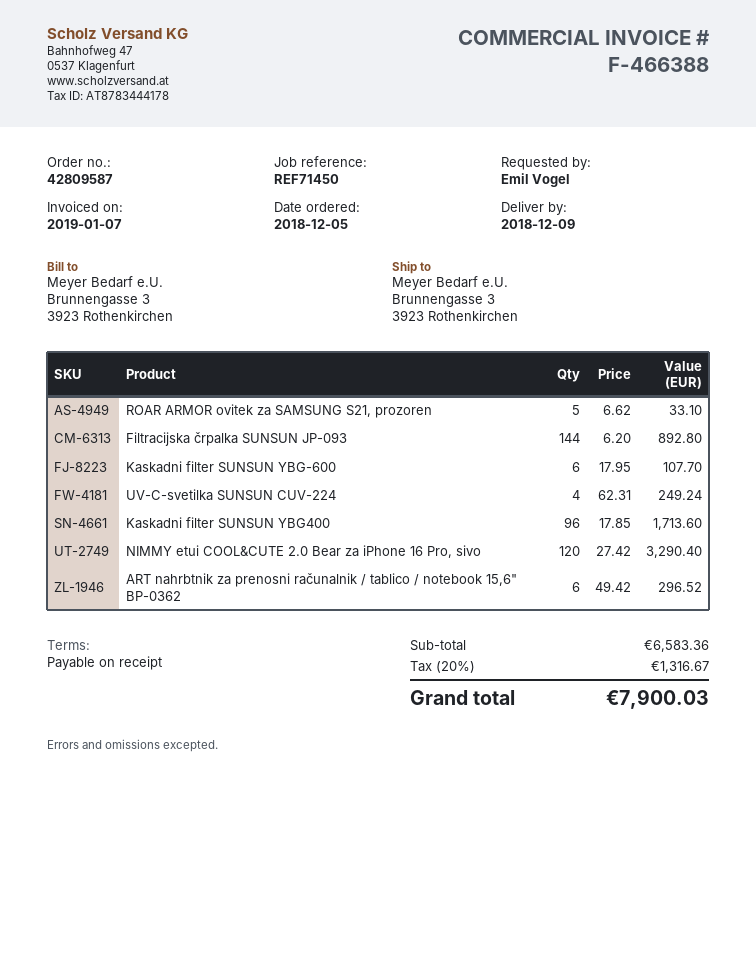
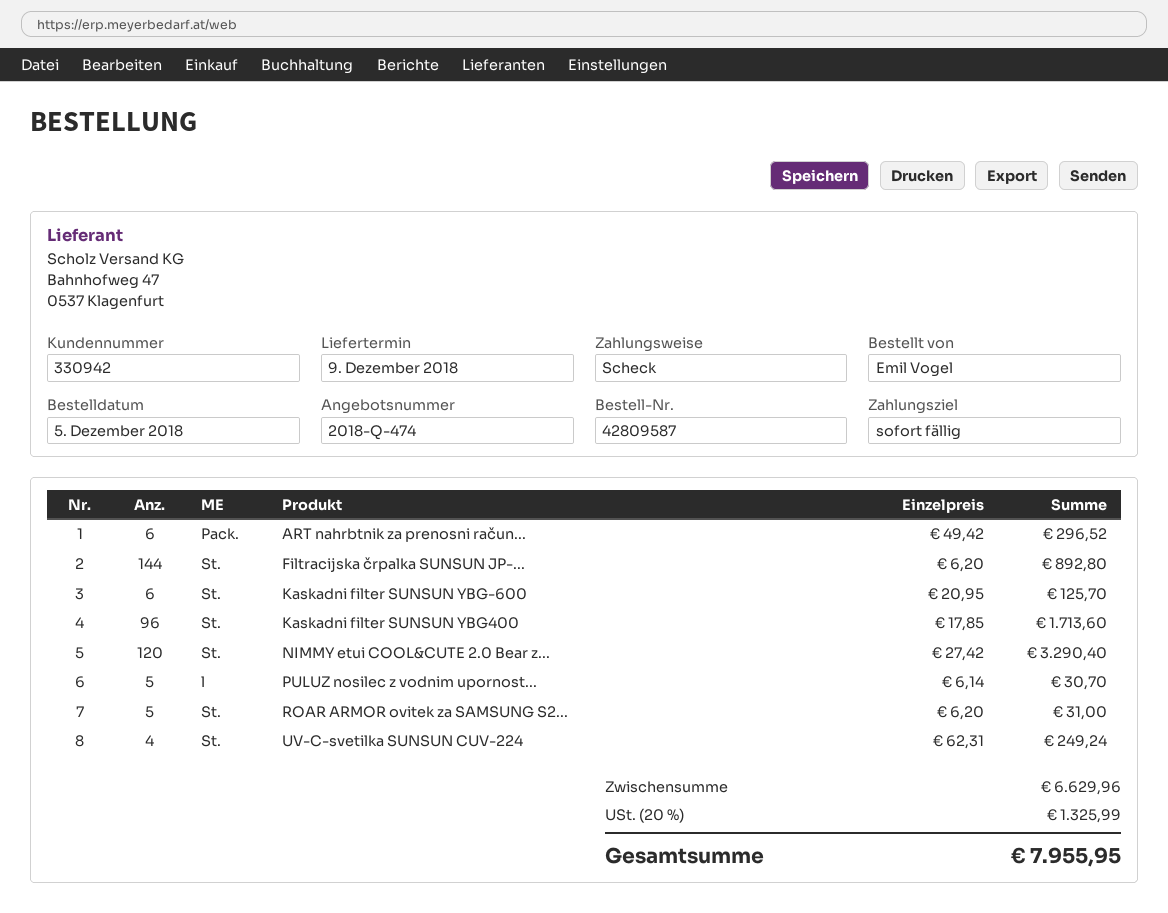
ROAR ARMOR ovitek za SAMSUNG S21, prozoren: 5 x 6.62 = 33.10 -> 5 x 6.20 = 31.00
Kaskadni filter SUNSUN YBG-600: 6 x 17.95 = 107.70 -> 6 x 20.95 = 125.70
PULUZ nosilec z vodnim upornost...: none -> 5 x 6.14 = 30.70
subtotal: 6583.36 -> 6629.96
tax: 20% = 1316.67 -> 20% = 1325.99
total: 7900.03 -> 7955.95

